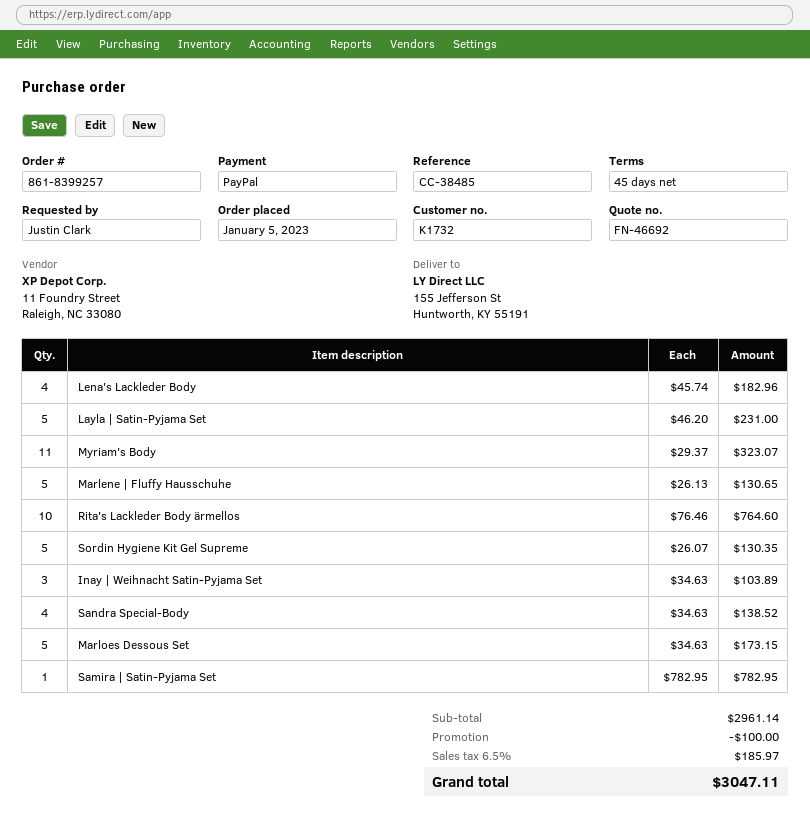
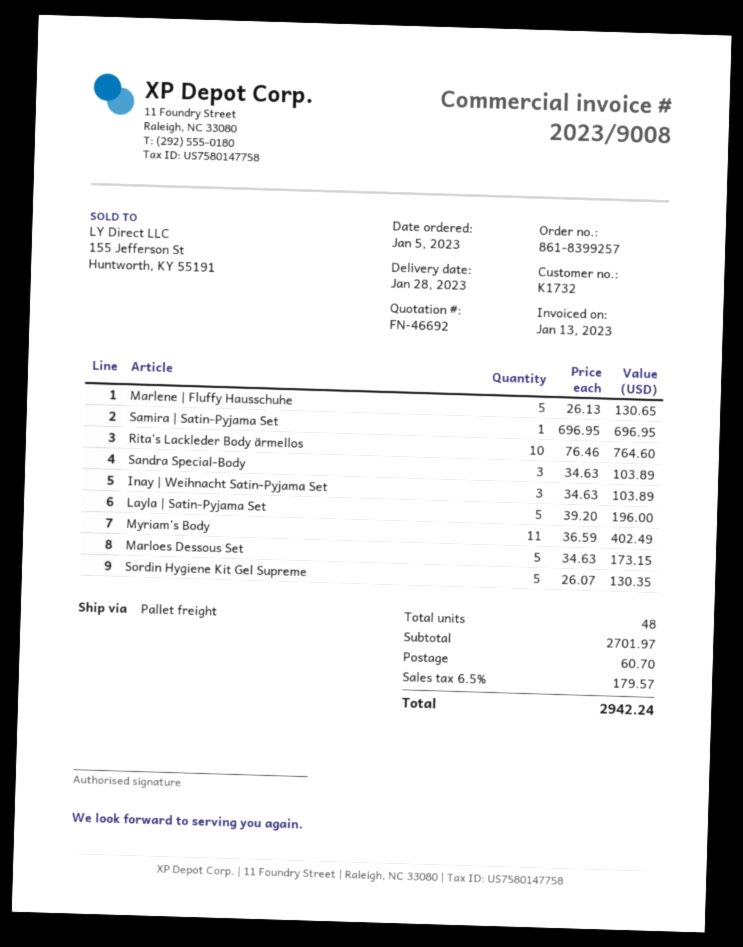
Lena's Lackleder Body: 4 x 45.74 = 182.96 -> none
Layla | Satin-Pyjama Set: 5 x 46.20 = 231.00 -> 5 x 39.20 = 196.00
Myriam's Body: 11 x 29.37 = 323.07 -> 11 x 36.59 = 402.49
Sandra Special-Body: 4 x 34.63 = 138.52 -> 3 x 34.63 = 103.89
Samira | Satin-Pyjama Set: 1 x 782.95 = 782.95 -> 1 x 696.95 = 696.95
subtotal: 2961.14 -> 2701.97
discount: 100.00 -> none
shipping: none -> 60.70
tax: 6.5% = 185.97 -> 6.5% = 179.57
total: 3047.11 -> 2942.24

